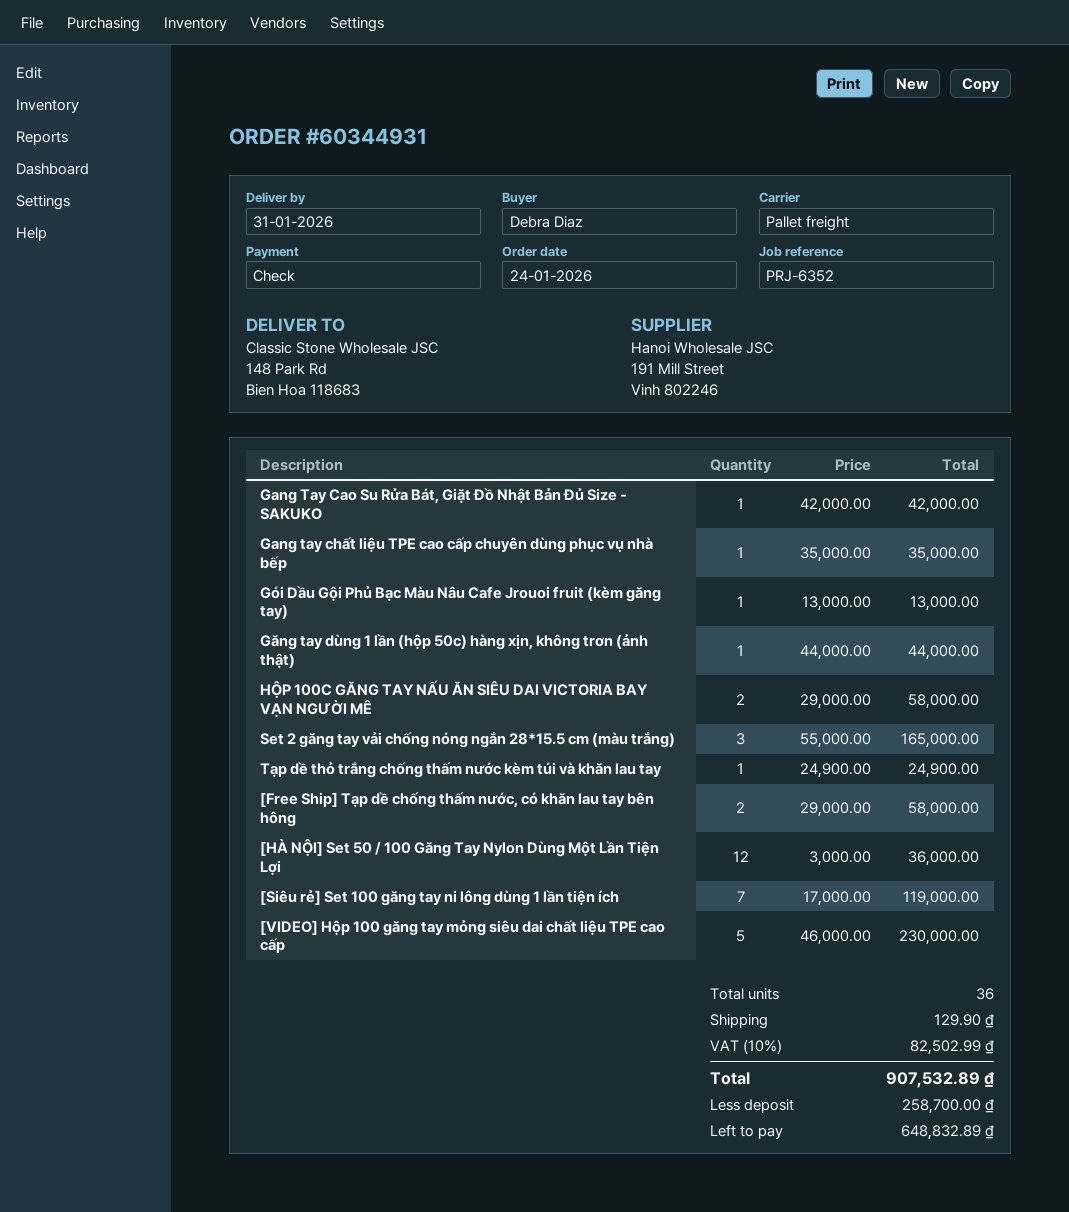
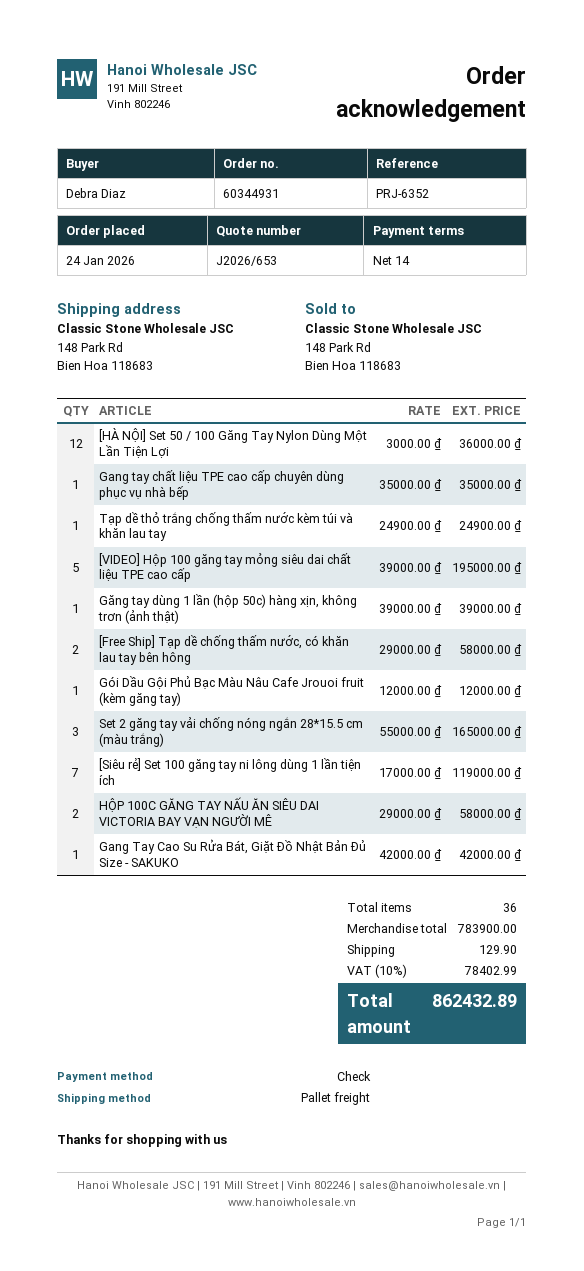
Gói Dầu Gội Phủ Bạc Màu Nâu Cafe Jrouoi fruit (kèm găng tay): 1 x 13000.00 = 13000.00 -> 1 x 12000.00 = 12000.00
Găng tay dùng 1 lần (hộp 50c) hàng xịn, không trơn (ảnh thật): 1 x 44000.00 = 44000.00 -> 1 x 39000.00 = 39000.00
[VIDEO] Hộp 100 găng tay mỏng siêu dai chất liệu TPE cao cấp: 5 x 46000.00 = 230000.00 -> 5 x 39000.00 = 195000.00
tax: 10% = 82502.99 -> 10% = 78402.99
total: 907532.89 -> 862432.89

